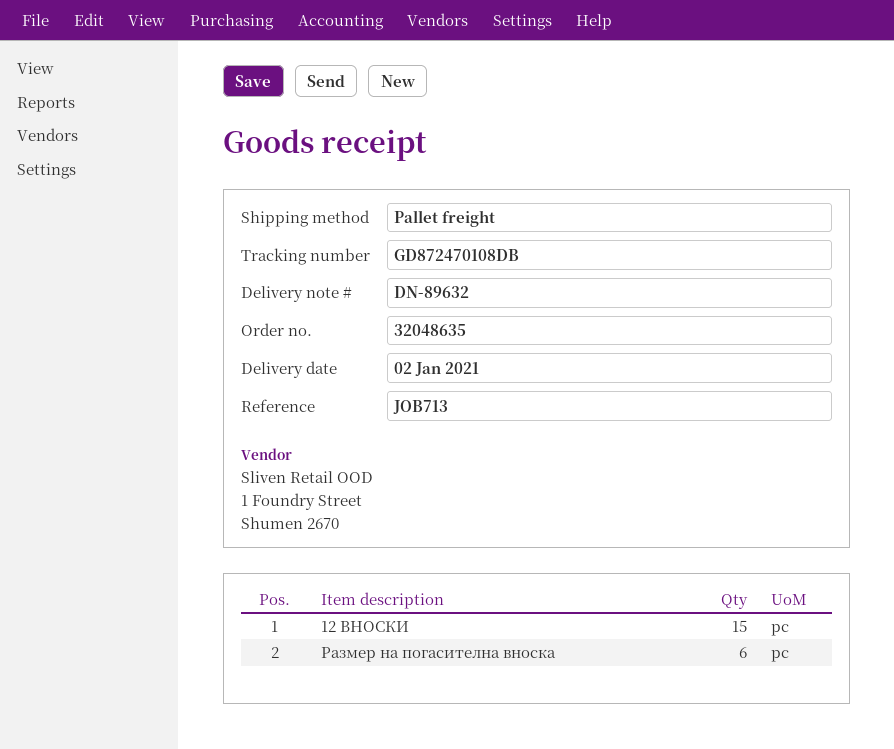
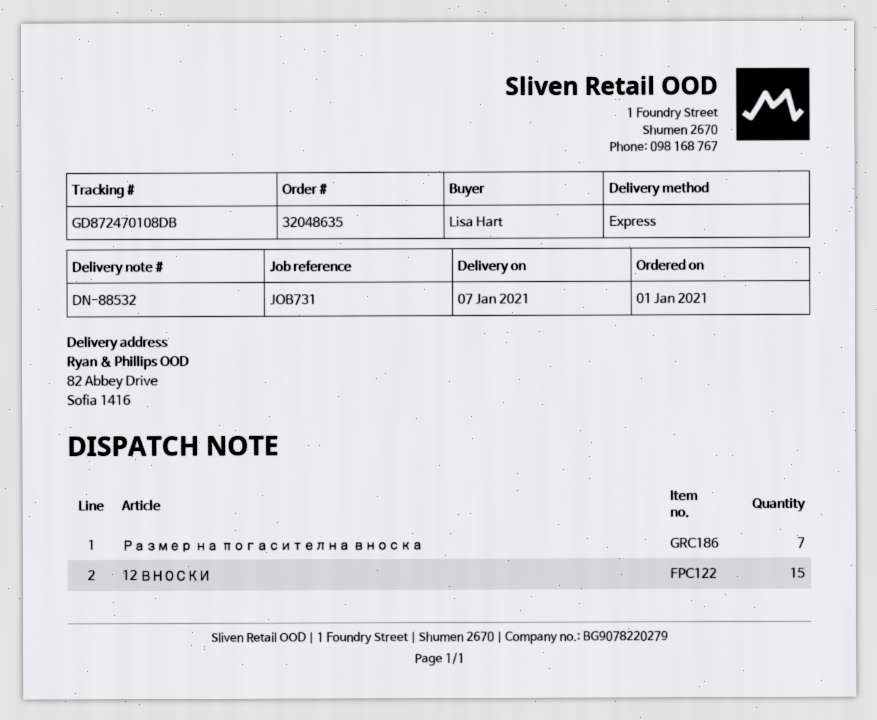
delivery note number: DN-89632 -> DN-88532
delivery date: 2021-01-02 -> 2021-01-07
reference: JOB713 -> JOB731
shipping method: pallet freight -> express
Размер на погасителна вноска: 6 -> 7

